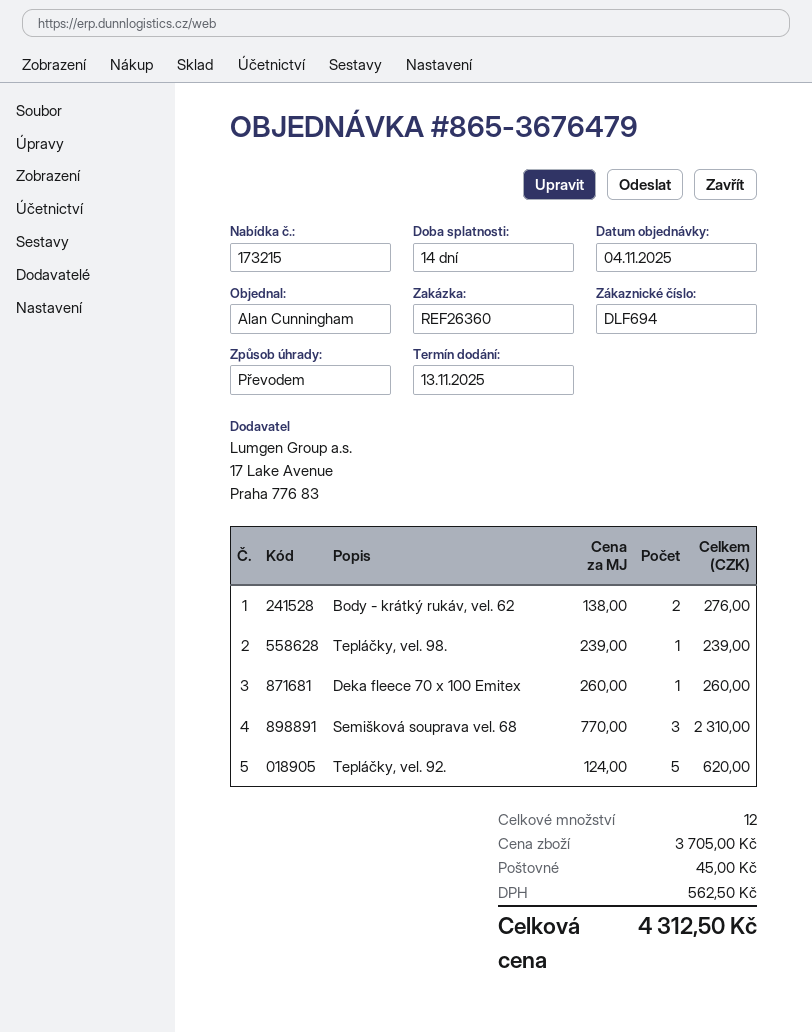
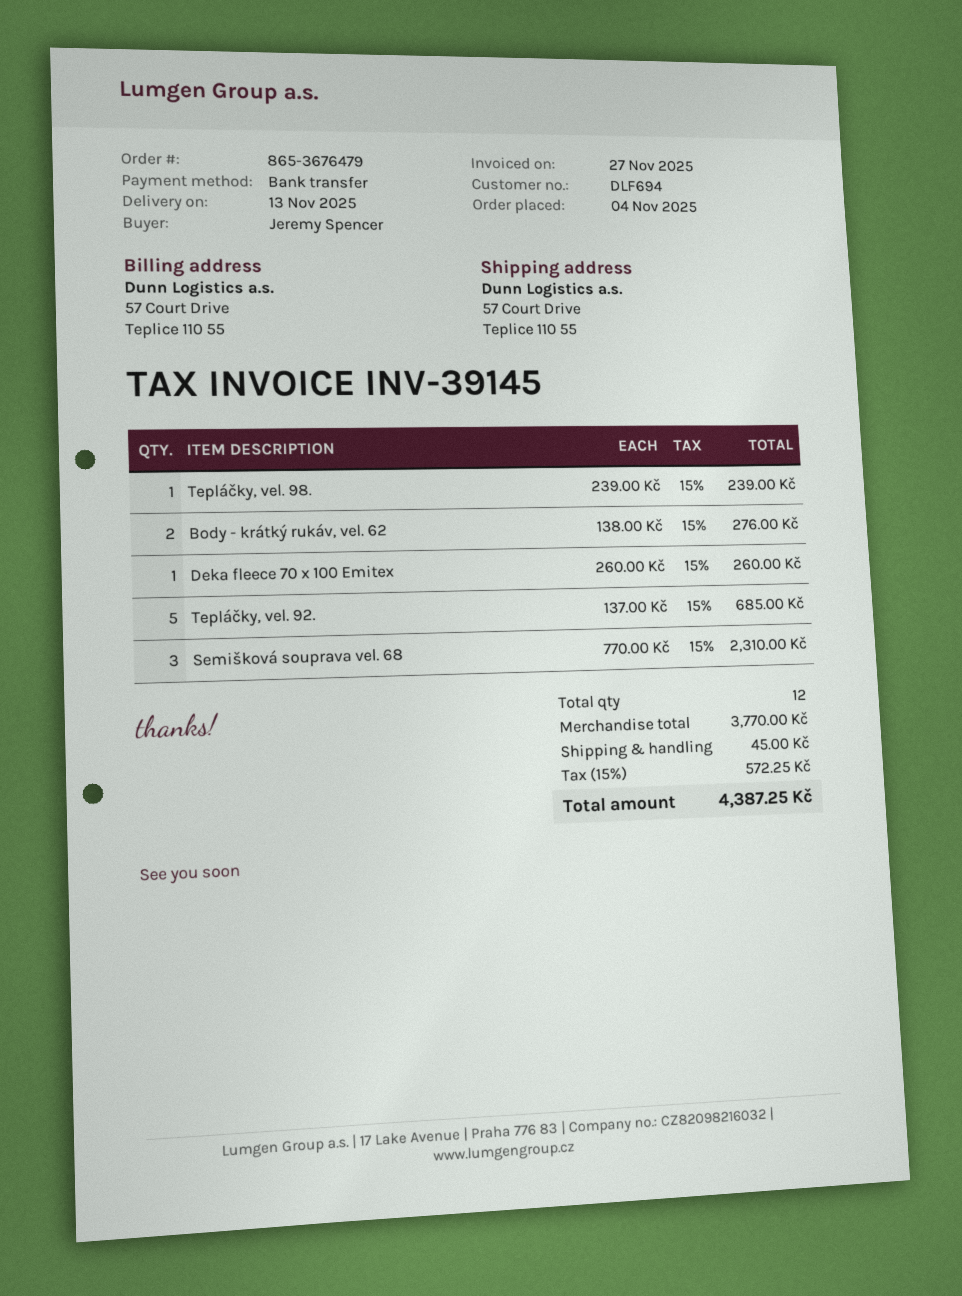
ordered by: Alan Cunningham -> Jeremy Spencer
Tepláčky, vel. 92.: 5 x 124.00 = 620.00 -> 5 x 137.00 = 685.00
subtotal: 3705.00 -> 3770.00
tax: 562.50 -> 572.25
total: 4312.50 -> 4387.25

